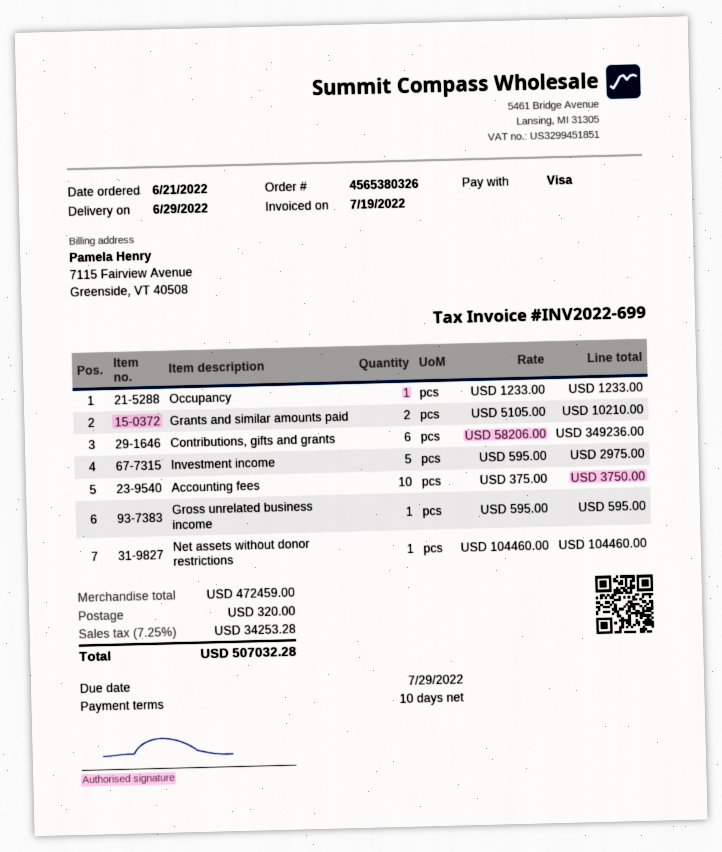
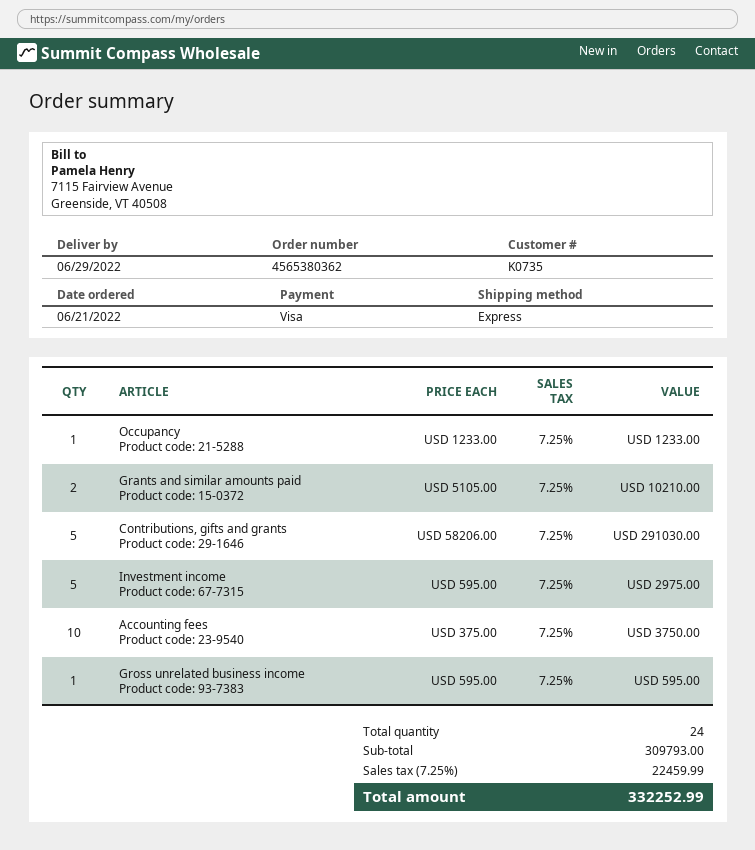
order number: 4565380326 -> 4565380362
Contributions, gifts and grants: 6 x 58206.00 = 349236.00 -> 5 x 58206.00 = 291030.00
Net assets without donor restrictions: 1 x 104460.00 = 104460.00 -> none
subtotal: 472459.00 -> 309793.00
shipping: 320.00 -> none
tax: 7.25% = 34253.28 -> 7.25% = 22459.99
total: 507032.28 -> 332252.99

